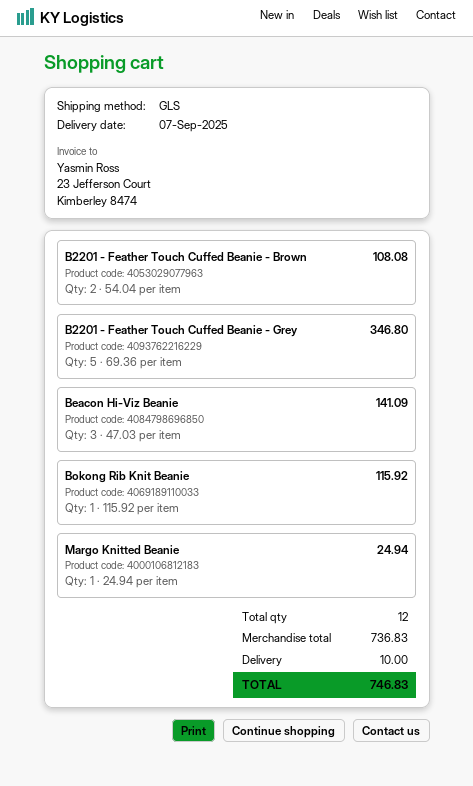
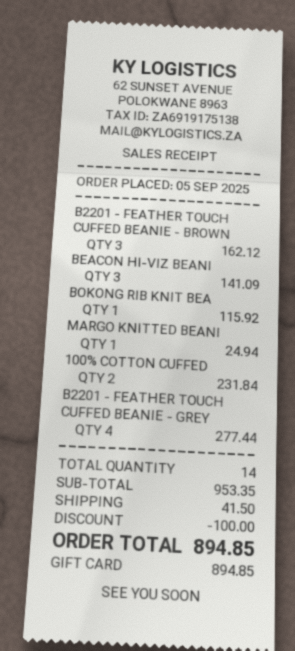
B2201 - Feather Touch Cuffed Beanie - Brown: 2 for 108.08 -> 3 for 162.12
B2201 - Feather Touch Cuffed Beanie - Grey: 5 for 346.80 -> 4 for 277.44
100% COTTON CUFFED: none -> 2 for 231.84
total quantity: 12 -> 14
subtotal: 736.83 -> 953.35
discount: none -> 100.00
shipping: 10.00 -> 41.50
total: 746.83 -> 894.85

